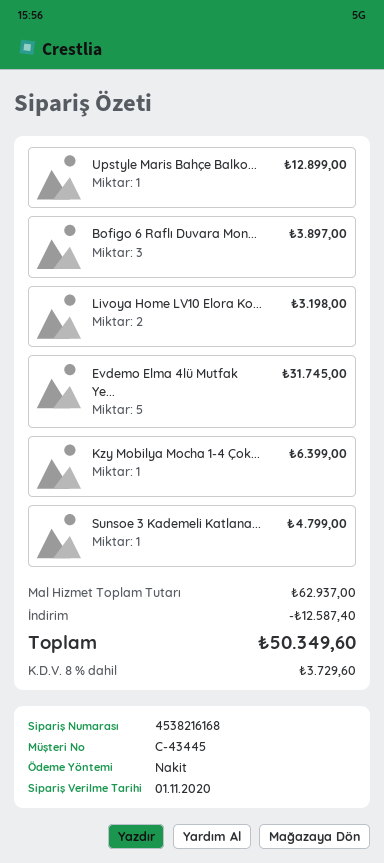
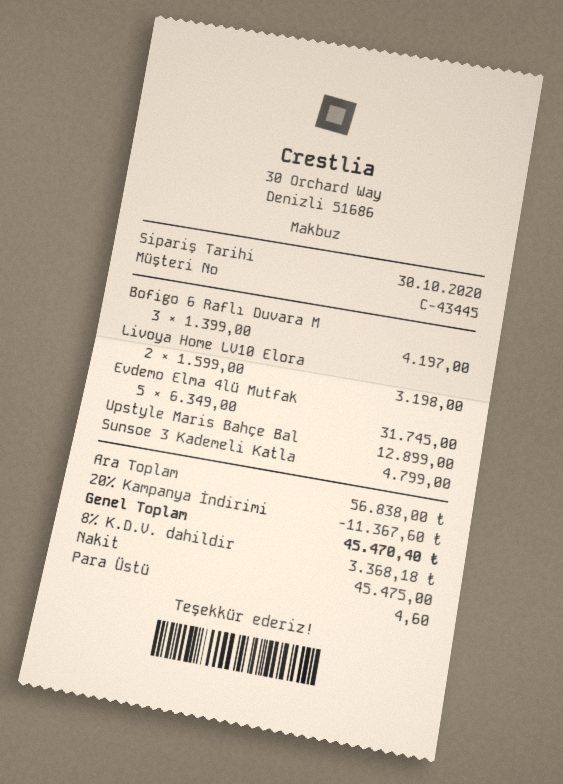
order date: 2020-11-01 -> 2020-10-30
Bofigo 6 Raflı Duvara Mon...: 3 for 3897.00 -> 3 for 4197.00
Kzy Mobilya Mocha 1-4 Çok...: 1 for 6399.00 -> none
subtotal: 62937.00 -> 56838.00
discount: 12587.40 -> 11367.60
tax: 8% = 3729.60 -> 8% = 3368.18
total: 50349.60 -> 45470.40

